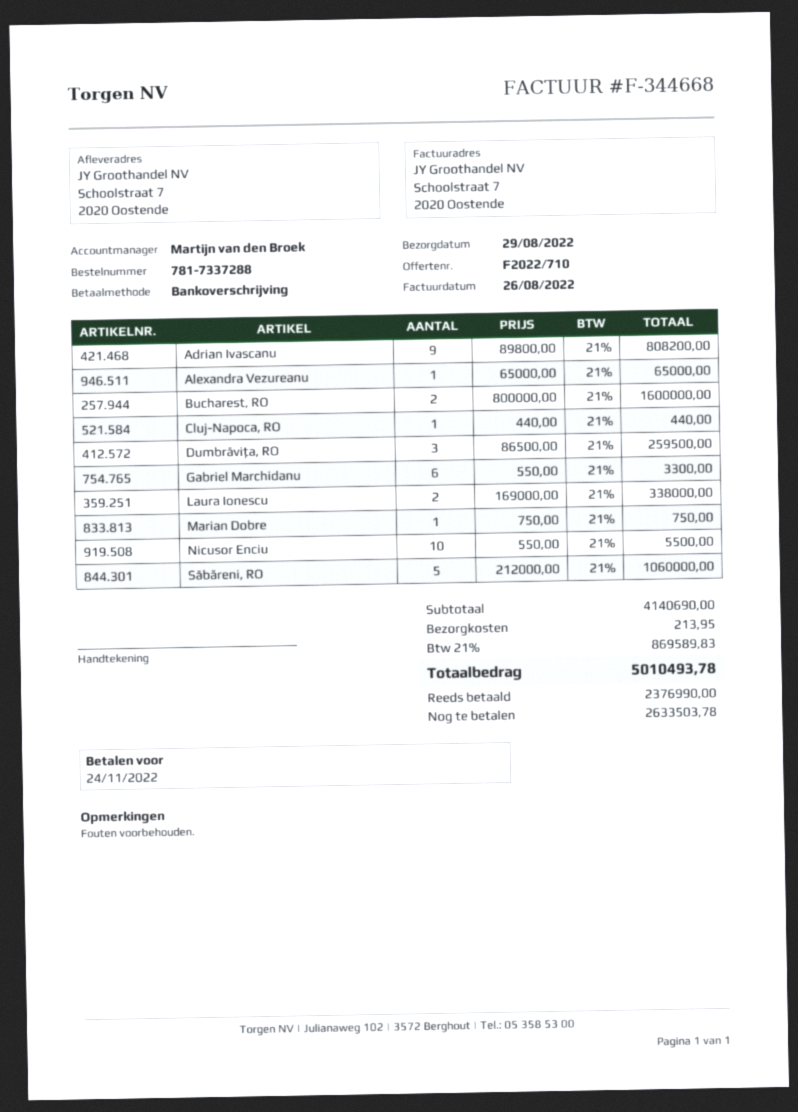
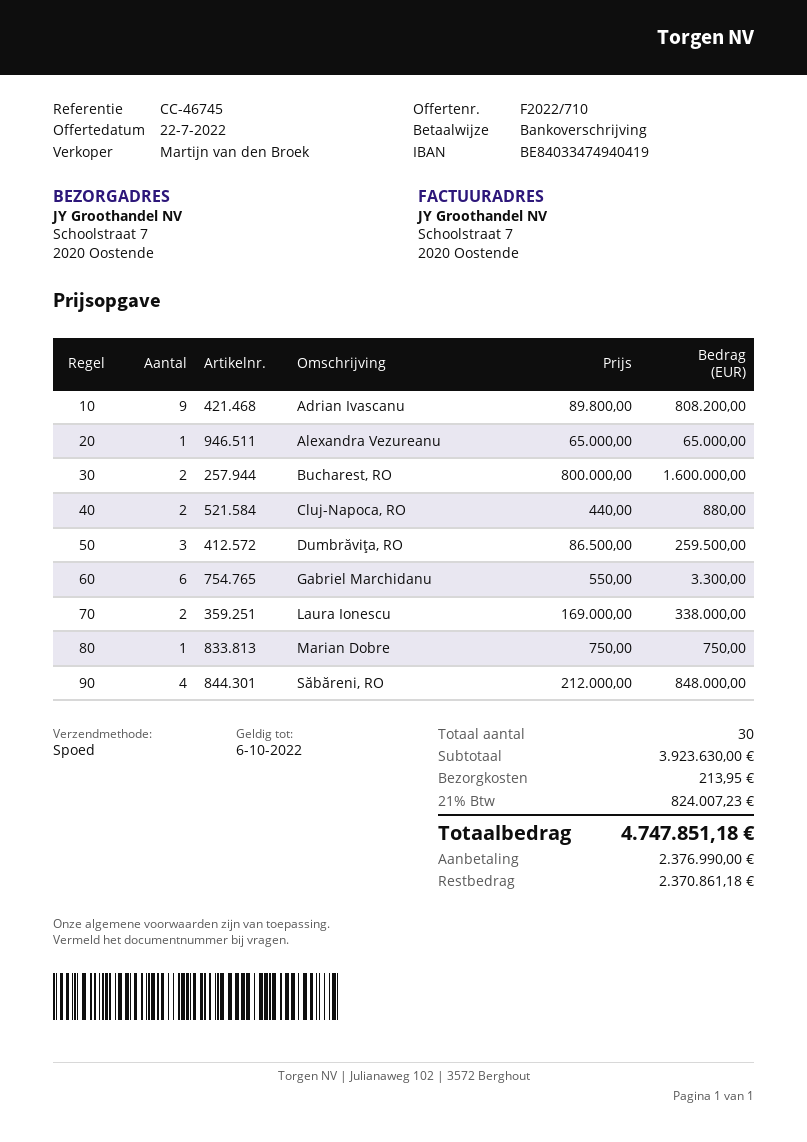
Cluj-Napoca, RO: 1 x 440.00 = 440.00 -> 2 x 440.00 = 880.00
Nicusor Enciu: 10 x 550.00 = 5500.00 -> none
Săbăreni, RO: 5 x 212000.00 = 1060000.00 -> 4 x 212000.00 = 848000.00
subtotal: 4140690.00 -> 3923630.00
tax: 21% = 869589.83 -> 21% = 824007.23
total: 5010493.78 -> 4747851.18
balance: 2633503.78 -> 2370861.18

